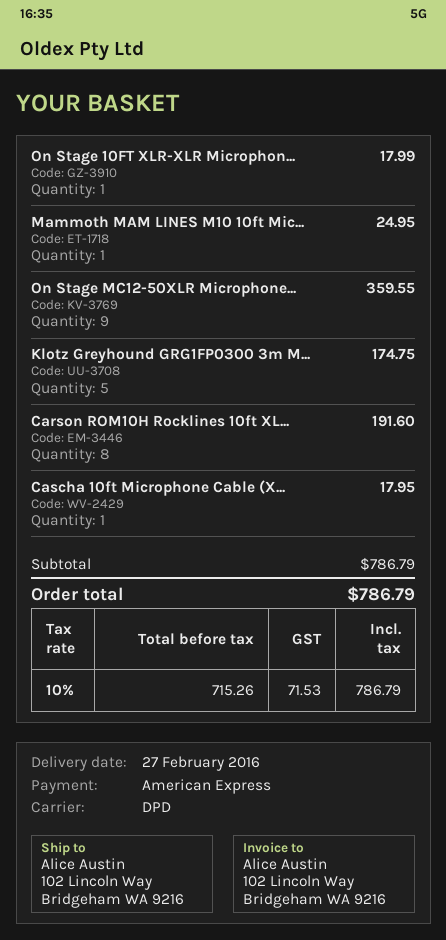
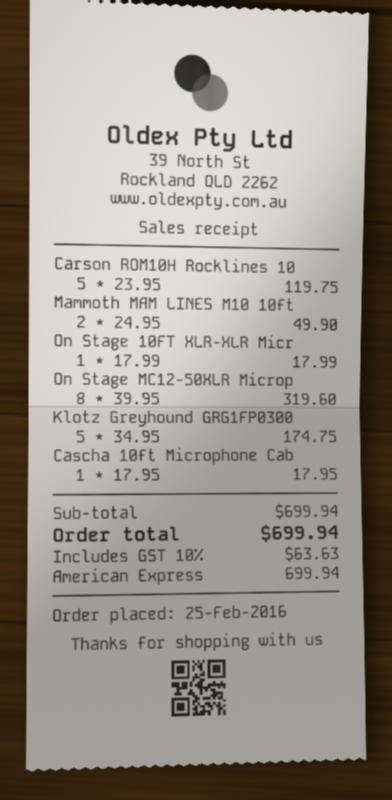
Mammoth MAM LINES M10 10ft Mic...: 1 for 24.95 -> 2 for 49.90
On Stage MC12-50XLR Microphone...: 9 for 359.55 -> 8 for 319.60
Carson ROM10H Rocklines 10ft XL...: 8 for 191.60 -> 5 for 119.75
subtotal: 786.79 -> 699.94
tax: 10% = 71.53 -> 10% = 63.63
total: 786.79 -> 699.94

